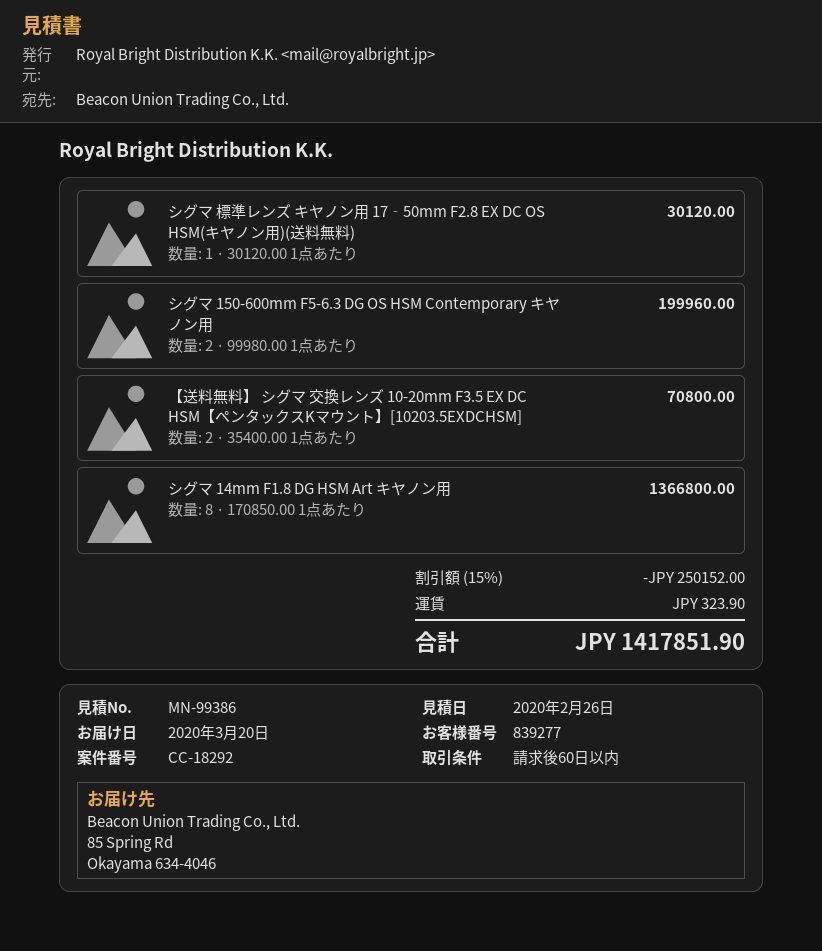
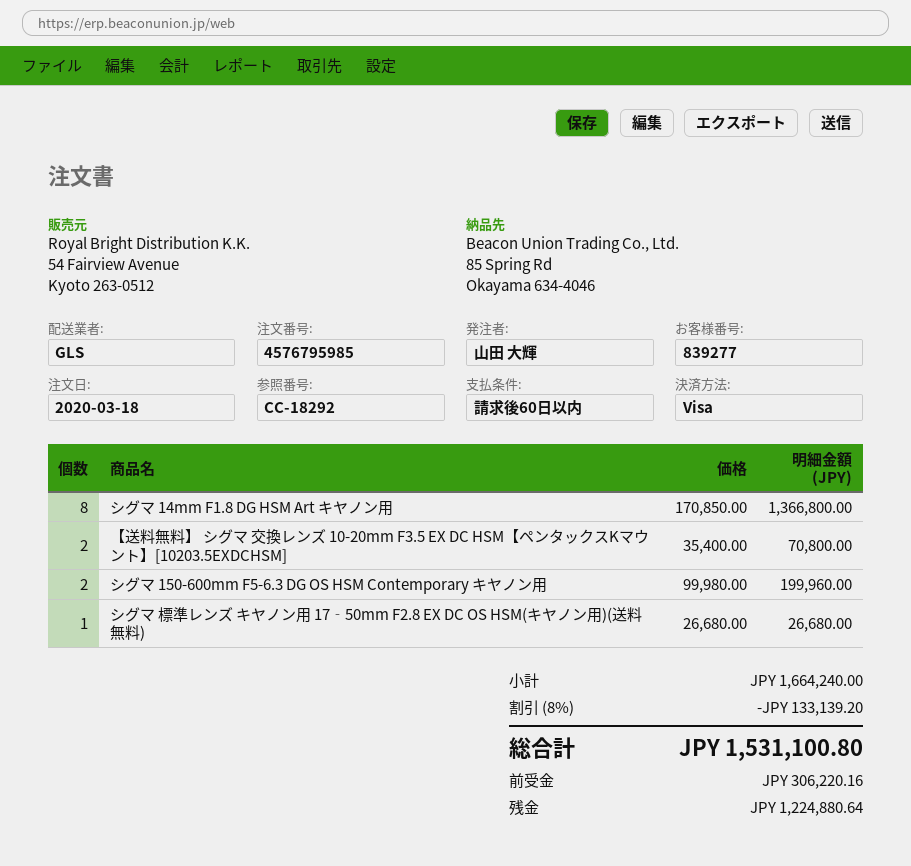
シグマ 標準レンズ キヤノン用 17‐50mm F2.8 EX DC OS HSM(キヤノン用)(送料無料): 1 x 30120.00 = 30120.00 -> 1 x 26680.00 = 26680.00
discount: 15% = 250152.00 -> 8% = 133139.20
shipping: 323.90 -> none
total: 1417851.90 -> 1531100.80

